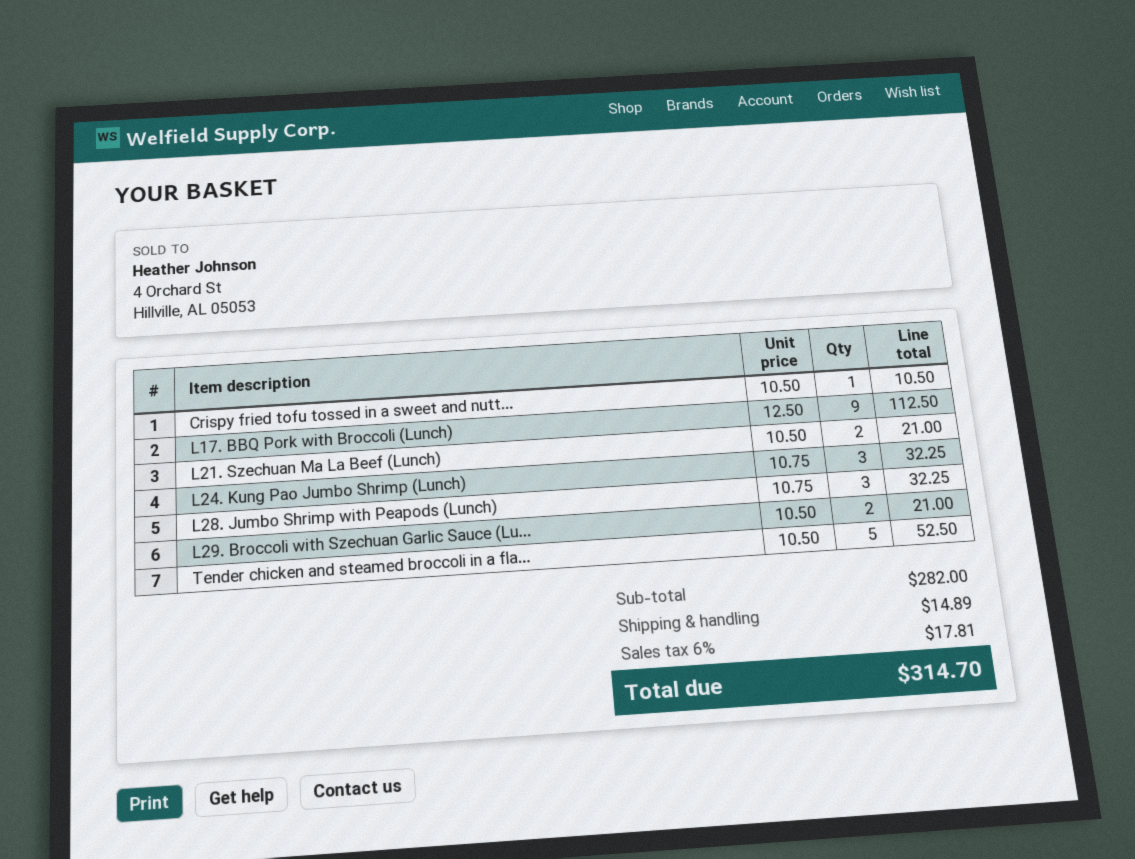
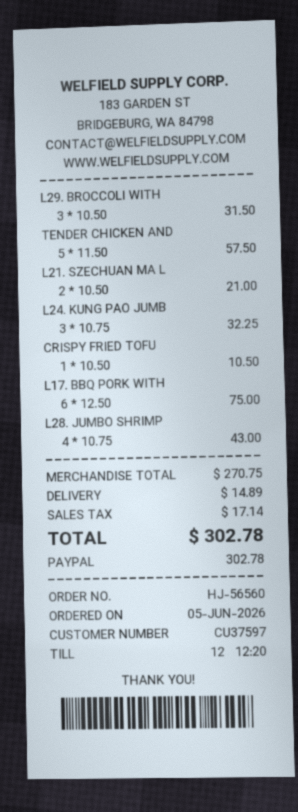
L17. BBQ Pork with Broccoli (Lunch): 9 x 12.50 = 112.50 -> 6 x 12.50 = 75.00
L28. Jumbo Shrimp with Peapods (Lunch): 3 x 10.75 = 32.25 -> 4 x 10.75 = 43.00
L29. Broccoli with Szechuan Garlic Sauce (Lu...: 2 x 10.50 = 21.00 -> 3 x 10.50 = 31.50
Tender chicken and steamed broccoli in a fla...: 5 x 10.50 = 52.50 -> 5 x 11.50 = 57.50
subtotal: 282.00 -> 270.75
tax: 17.81 -> 17.14
total: 314.70 -> 302.78

